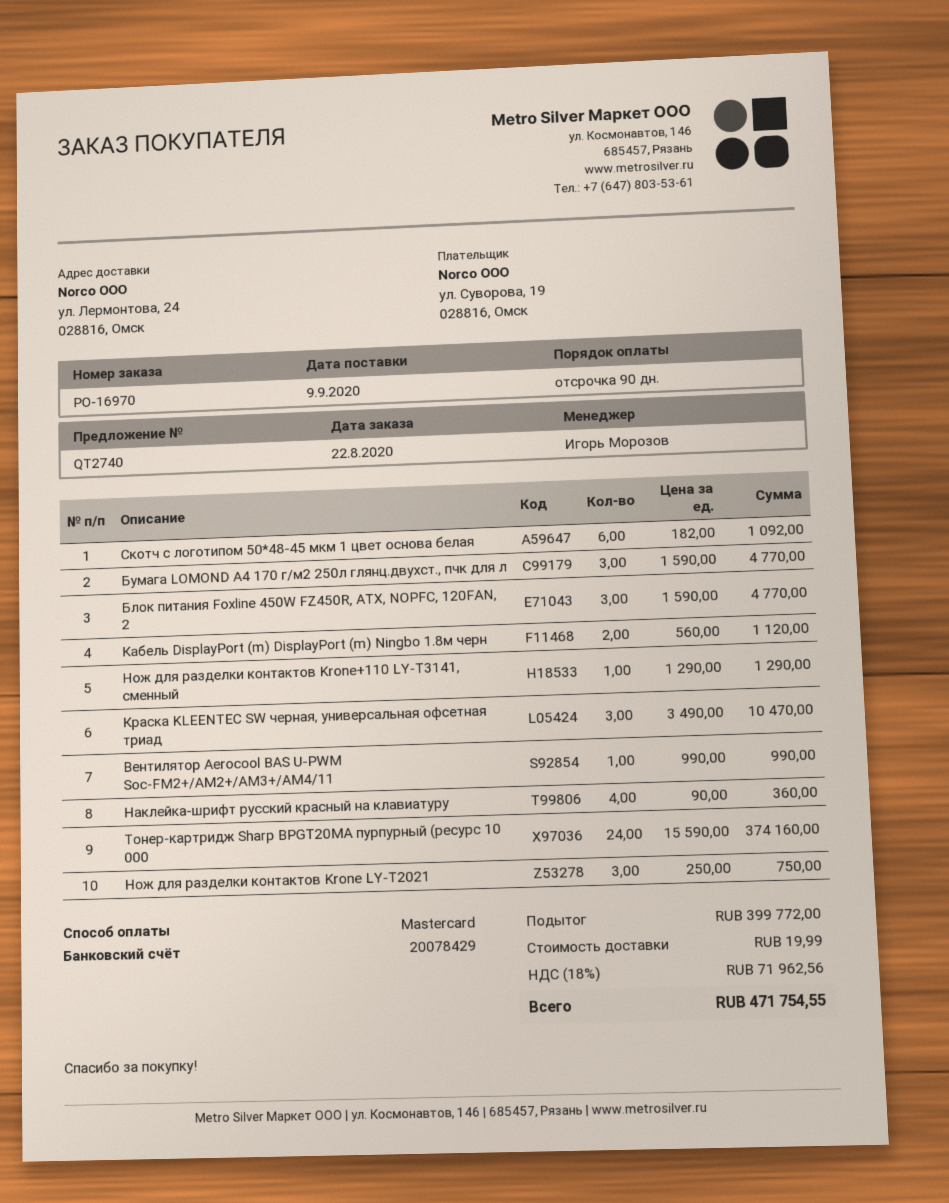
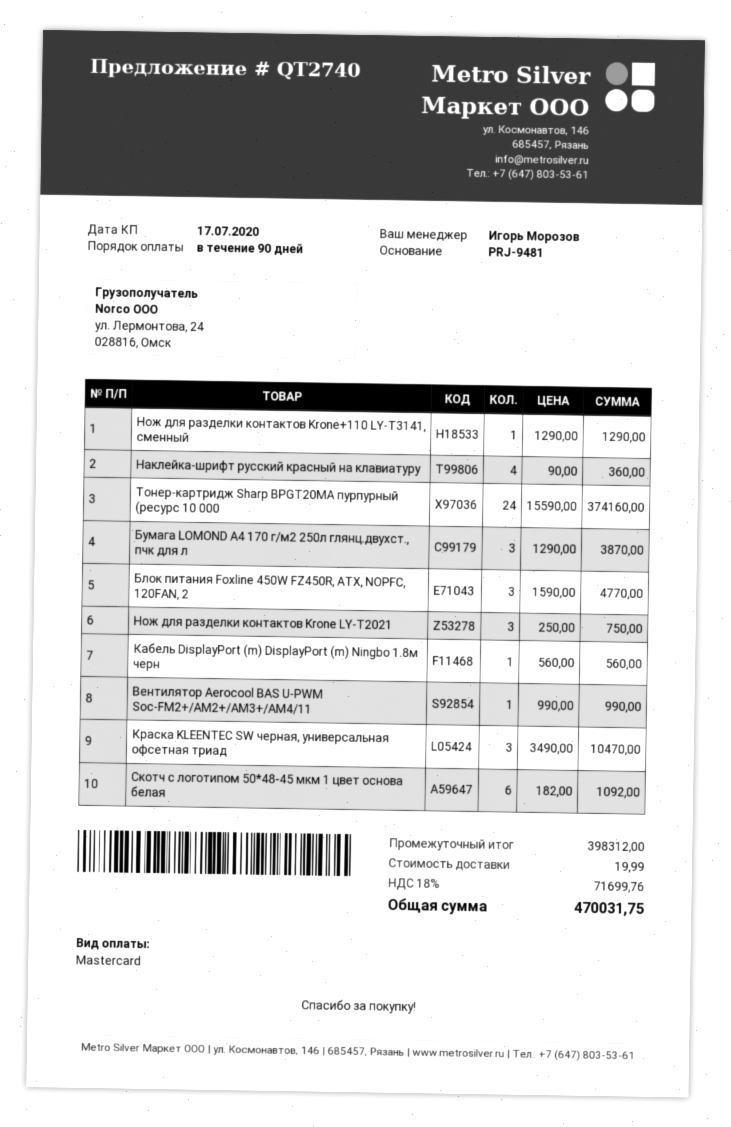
Бумага LOMOND A4 170 г/м2 250л глянц.двухст., пчк для л: 3 x 1590.00 = 4770.00 -> 3 x 1290.00 = 3870.00
Кабель DisplayPort (m) DisplayPort (m) Ningbo 1.8м черн: 2 x 560.00 = 1120.00 -> 1 x 560.00 = 560.00
subtotal: 399772.00 -> 398312.00
tax: 18% = 71962.56 -> 18% = 71699.76
total: 471754.55 -> 470031.75

